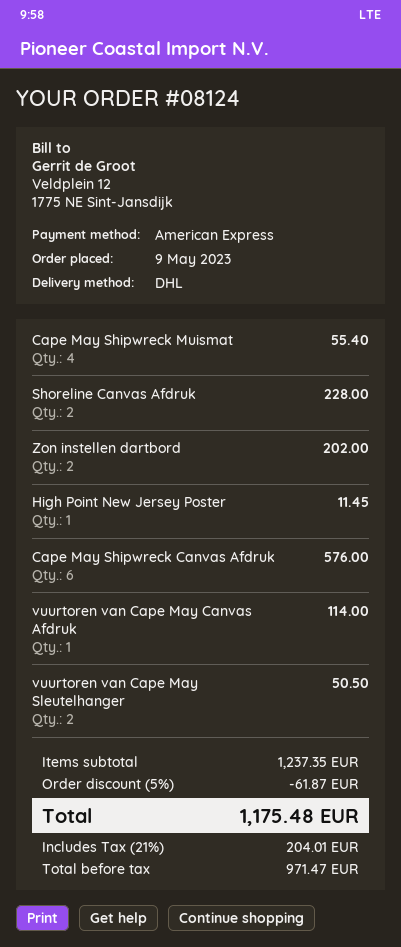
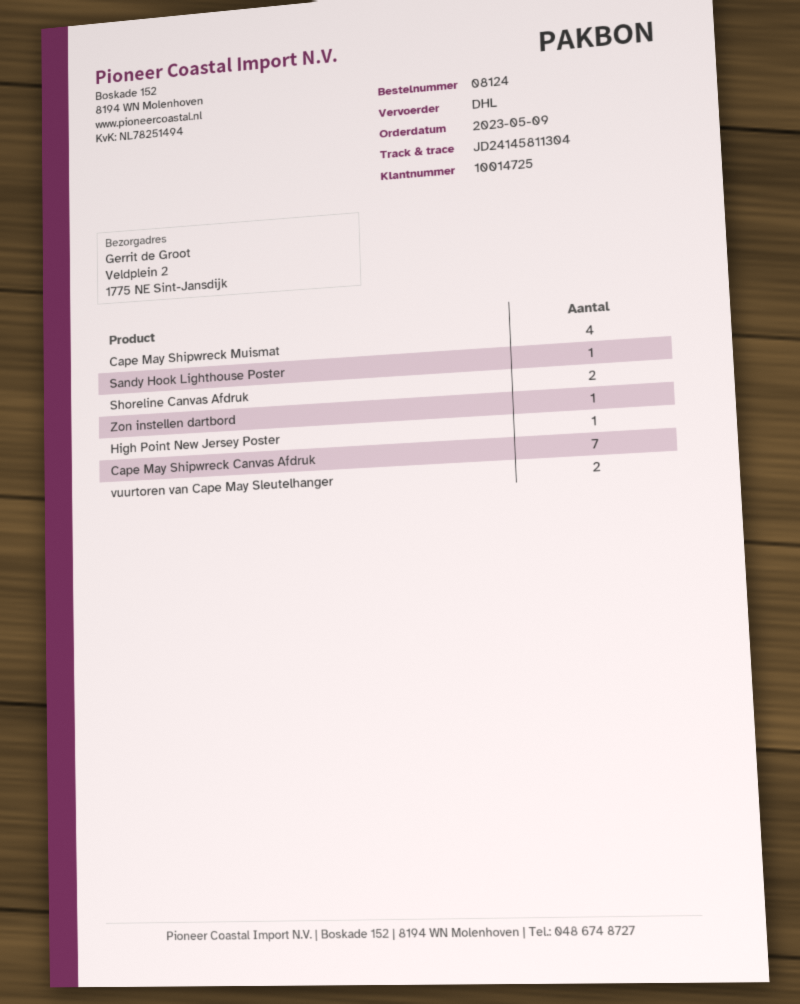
Zon instellen dartbord: 2 -> 1
Cape May Shipwreck Canvas Afdruk: 6 -> 7
vuurtoren van Cape May Canvas Afdruk: 1 -> none
Sandy Hook Lighthouse Poster: none -> 1

